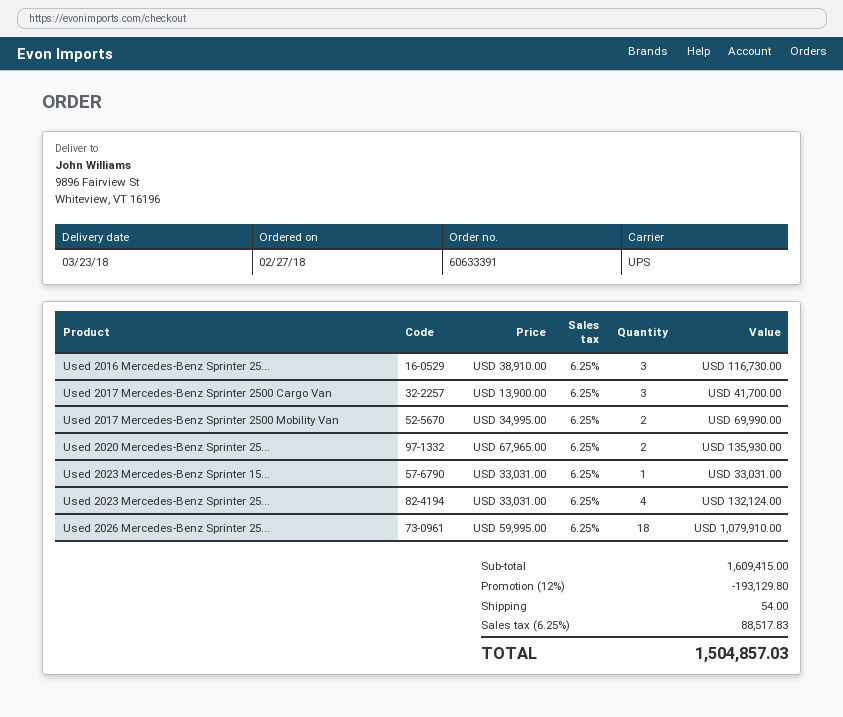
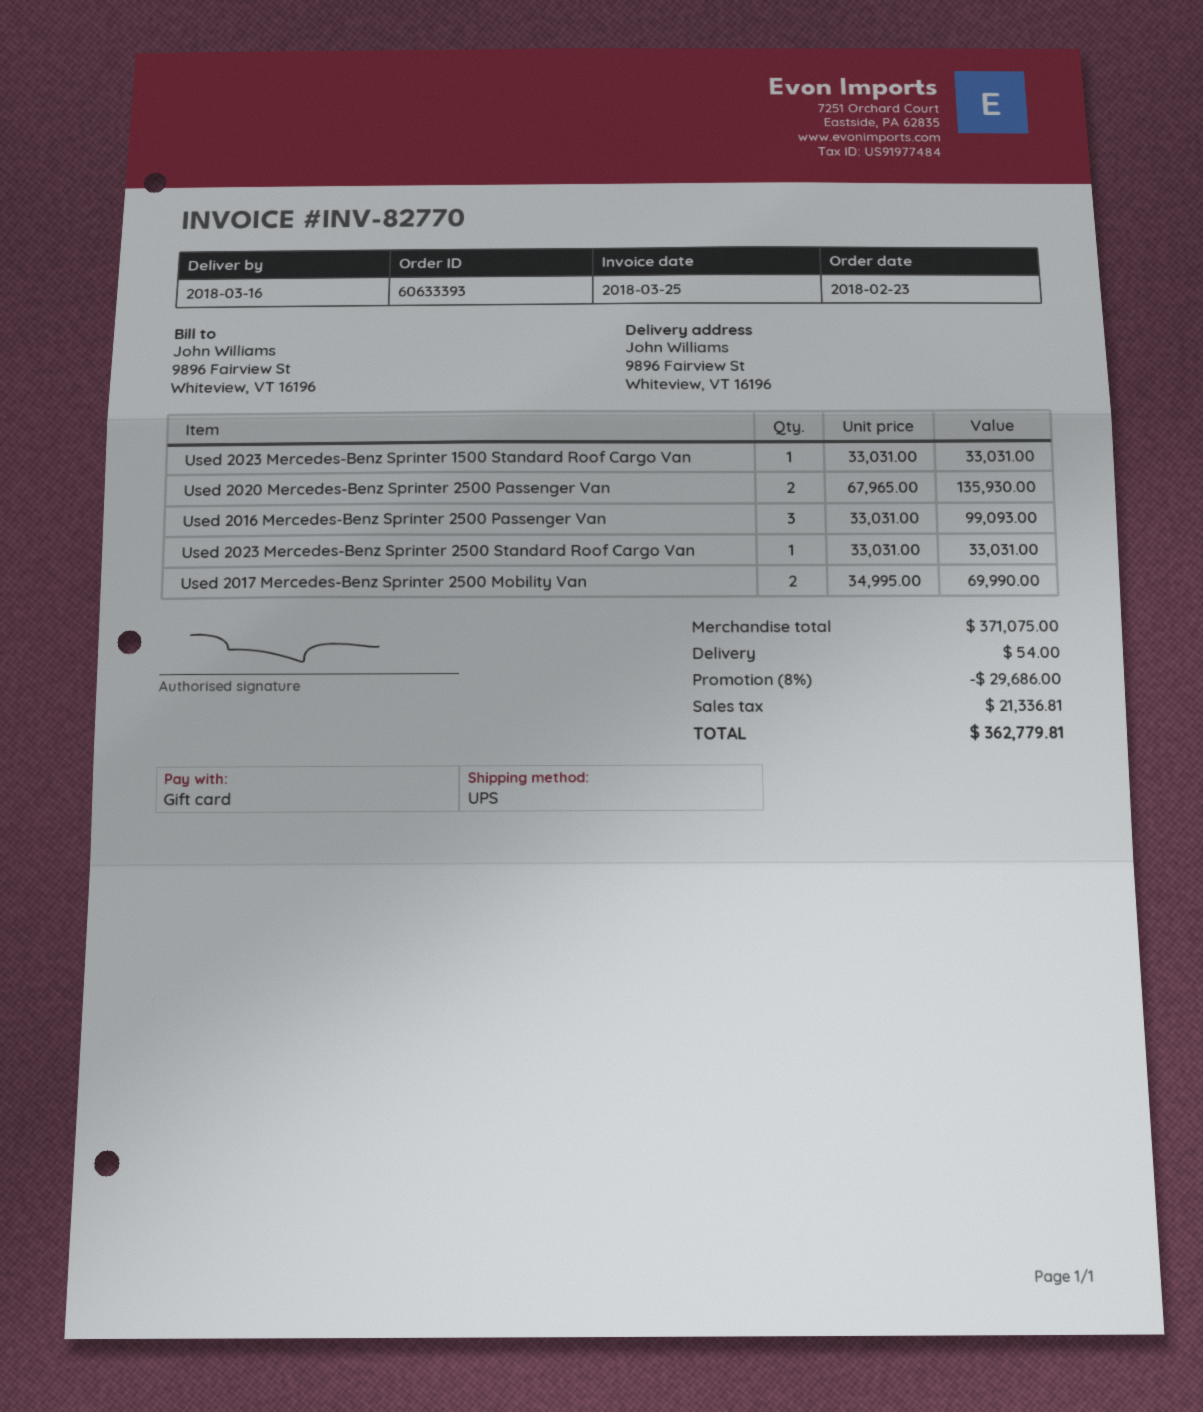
order number: 60633391 -> 60633393
order date: 2018-02-27 -> 2018-02-23
delivery date: 2018-03-23 -> 2018-03-16
Used 2016 Mercedes-Benz Sprinter 25...: 3 x 38910.00 = 116730.00 -> 3 x 33031.00 = 99093.00
Used 2017 Mercedes-Benz Sprinter 2500 Cargo Van: 3 x 13900.00 = 41700.00 -> none
Used 2023 Mercedes-Benz Sprinter 25...: 4 x 33031.00 = 132124.00 -> 1 x 33031.00 = 33031.00
Used 2026 Mercedes-Benz Sprinter 25...: 18 x 59995.00 = 1079910.00 -> none
subtotal: 1609415.00 -> 371075.00
discount: 12% = 193129.80 -> 8% = 29686.00
tax: 88517.83 -> 21336.81
total: 1504857.03 -> 362779.81

